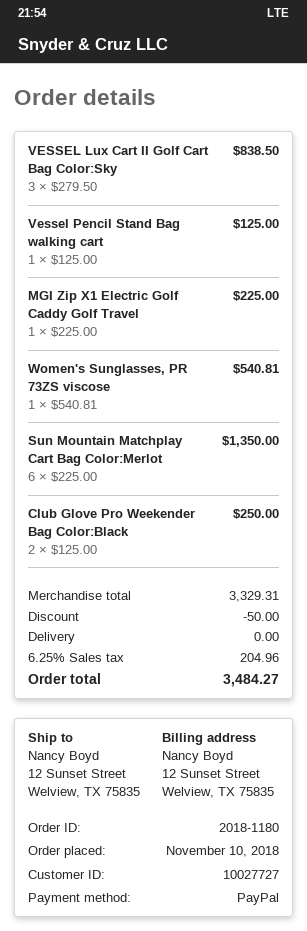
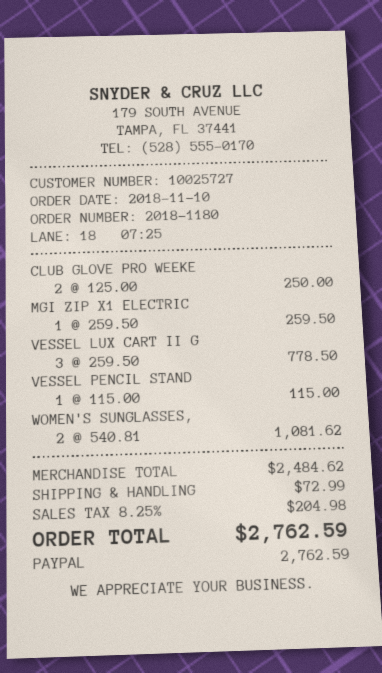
customer number: 10027727 -> 10025727
VESSEL Lux Cart II Golf Cart Bag Color:Sky: 3 x 279.50 = 838.50 -> 3 x 259.50 = 778.50
Vessel Pencil Stand Bag walking cart: 1 x 125.00 = 125.00 -> 1 x 115.00 = 115.00
MGI Zip X1 Electric Golf Caddy Golf Travel: 1 x 225.00 = 225.00 -> 1 x 259.50 = 259.50
Women's Sunglasses, PR 73ZS viscose: 1 x 540.81 = 540.81 -> 2 x 540.81 = 1081.62
Sun Mountain Matchplay Cart Bag Color:Merlot: 6 x 225.00 = 1350.00 -> none
subtotal: 3329.31 -> 2484.62
discount: 50.00 -> none
shipping: 0.00 -> 72.99
tax: 6.25% = 204.96 -> 8.25% = 204.98
total: 3484.27 -> 2762.59

